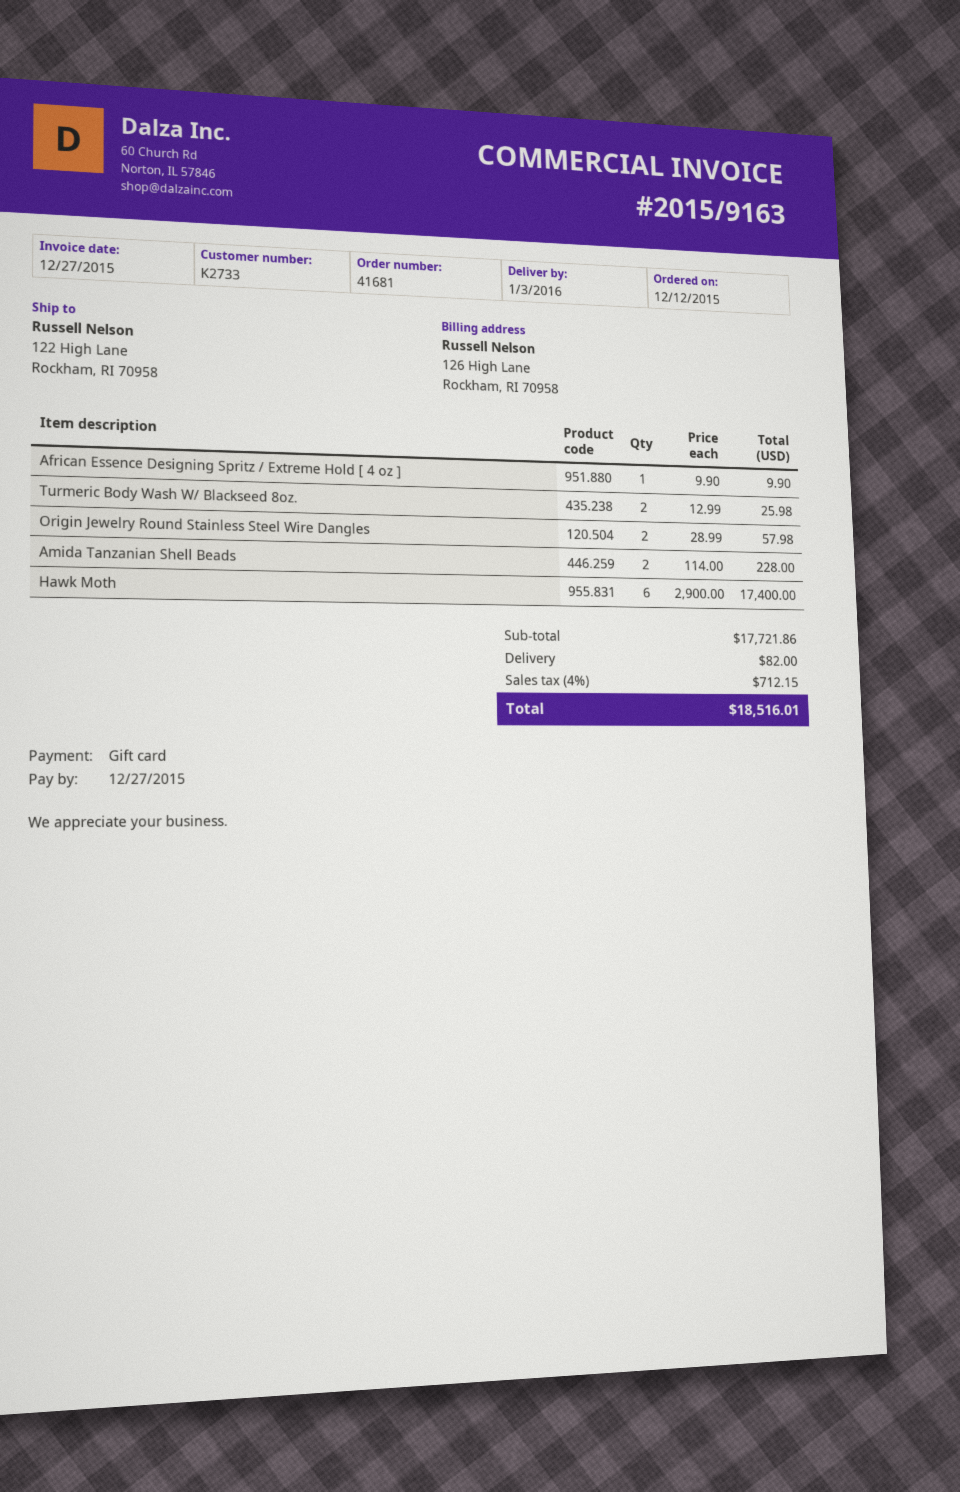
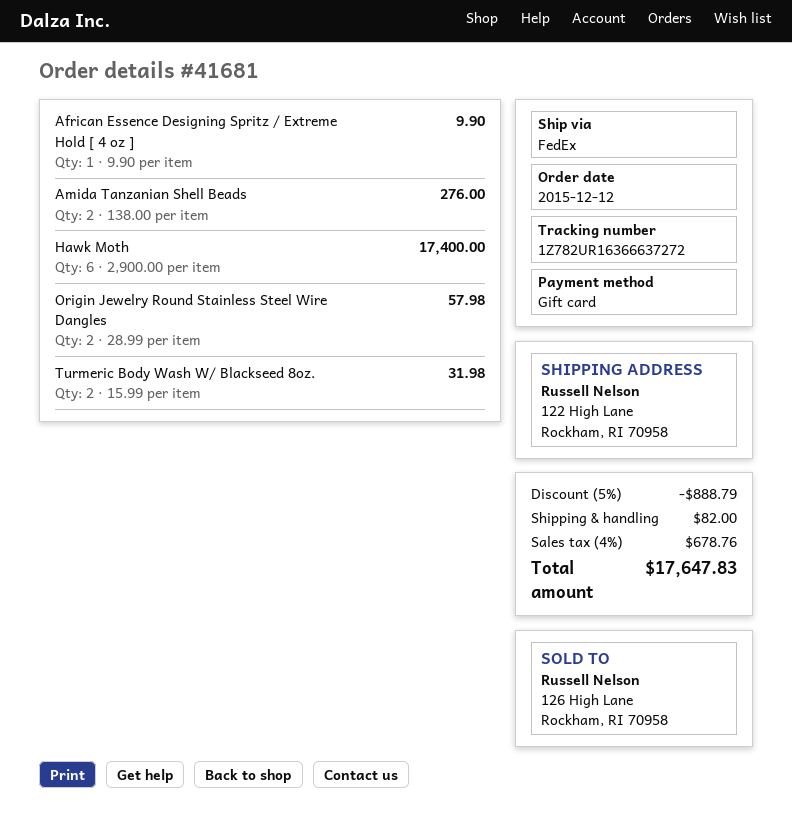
Turmeric Body Wash W/ Blackseed 8oz.: 2 x 12.99 = 25.98 -> 2 x 15.99 = 31.98
Amida Tanzanian Shell Beads: 2 x 114.00 = 228.00 -> 2 x 138.00 = 276.00
discount: none -> 5% = 888.79
tax: 4% = 712.15 -> 4% = 678.76
total: 18516.01 -> 17647.83

